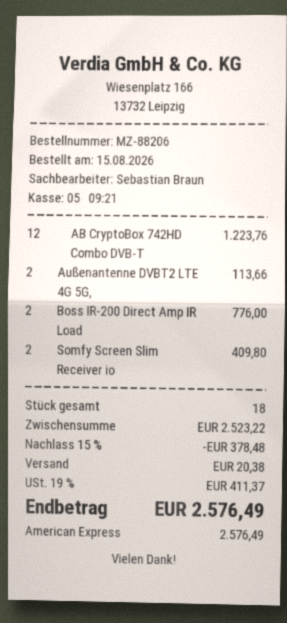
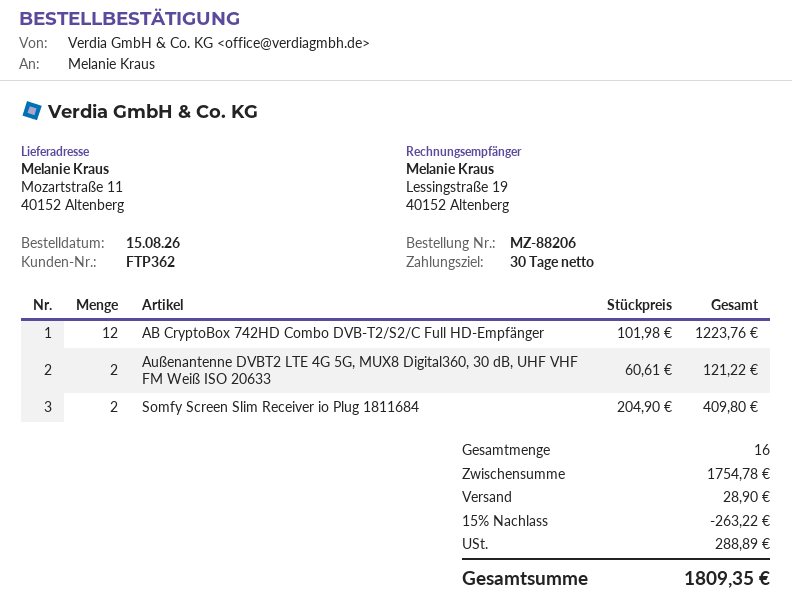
Außenantenne DVBT2 LTE 4G 5G,: 2 for 113.66 -> 2 for 121.22
Boss IR-200 Direct Amp IR Load: 2 for 776.00 -> none
total quantity: 18 -> 16
subtotal: 2523.22 -> 1754.78
discount: 15% = 378.48 -> 15% = 263.22
shipping: 20.38 -> 28.90
tax: 411.37 -> 288.89
total: 2576.49 -> 1809.35

